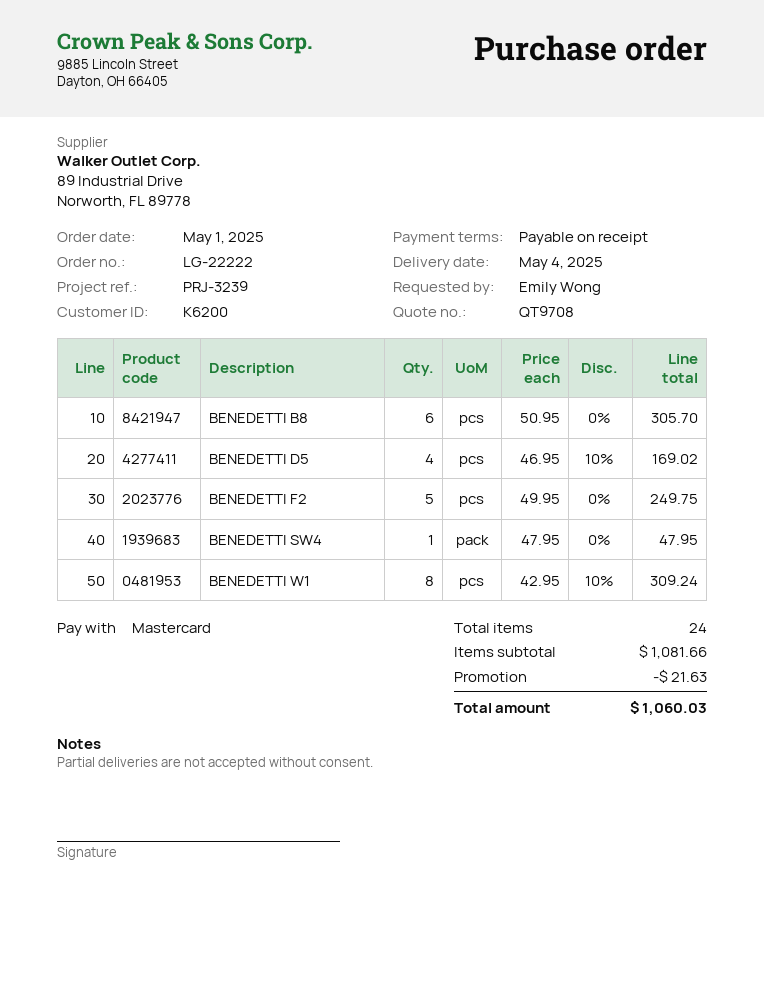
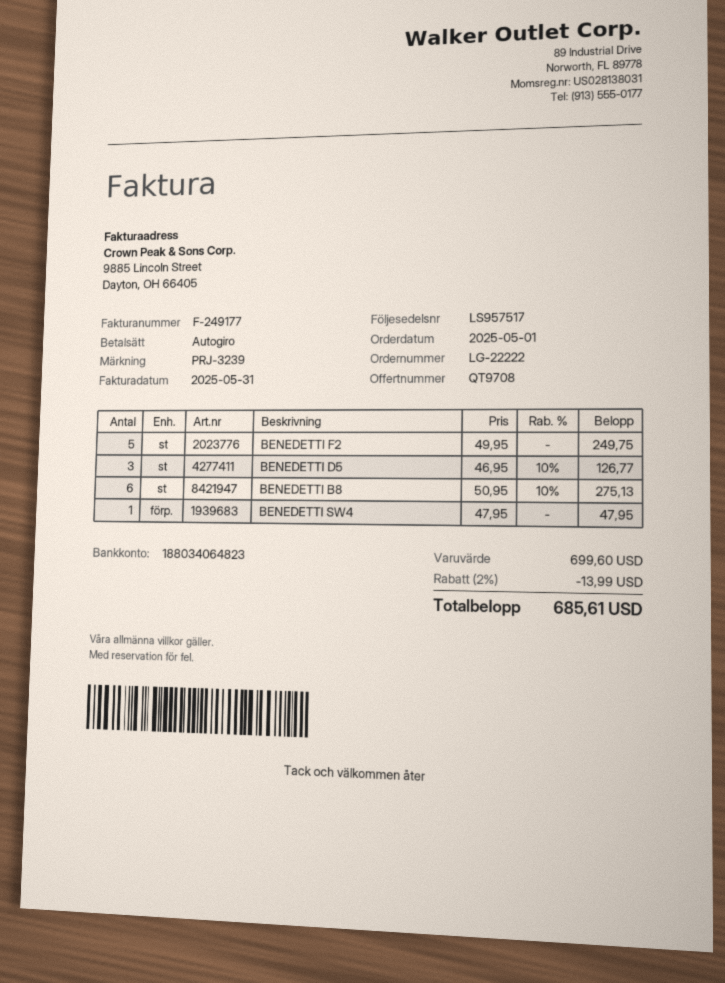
payment method: Mastercard -> direct debit
BENEDETTI B8: 6 x 50.95 = 305.70 -> 6 x 50.95 - 10% = 275.13
BENEDETTI D5: 4 x 46.95 - 10% = 169.02 -> 3 x 46.95 - 10% = 126.77
BENEDETTI W1: 8 x 42.95 - 10% = 309.24 -> none
subtotal: 1081.66 -> 699.60
discount: 21.63 -> 13.99
total: 1060.03 -> 685.61

